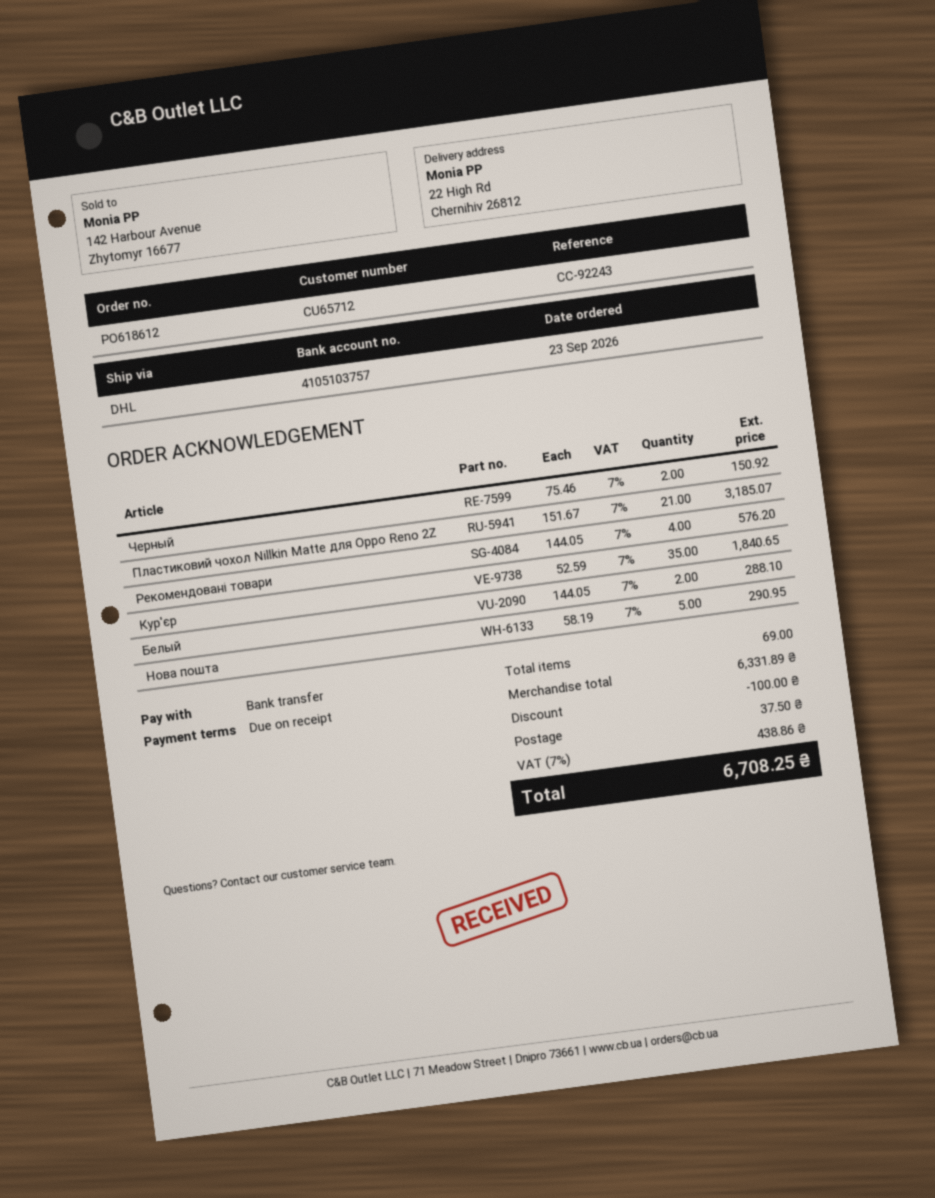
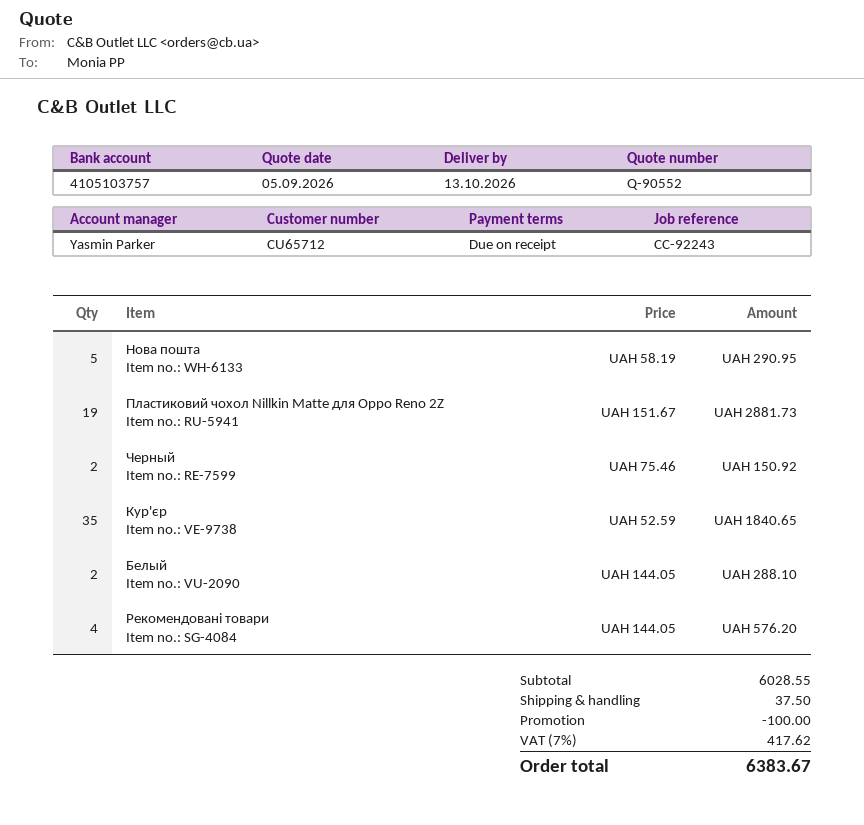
Пластиковий чохол Nillkin Matte для Oppo Reno 2Z: 21 x 151.67 = 3185.07 -> 19 x 151.67 = 2881.73
subtotal: 6331.89 -> 6028.55
tax: 7% = 438.86 -> 7% = 417.62
total: 6708.25 -> 6383.67

